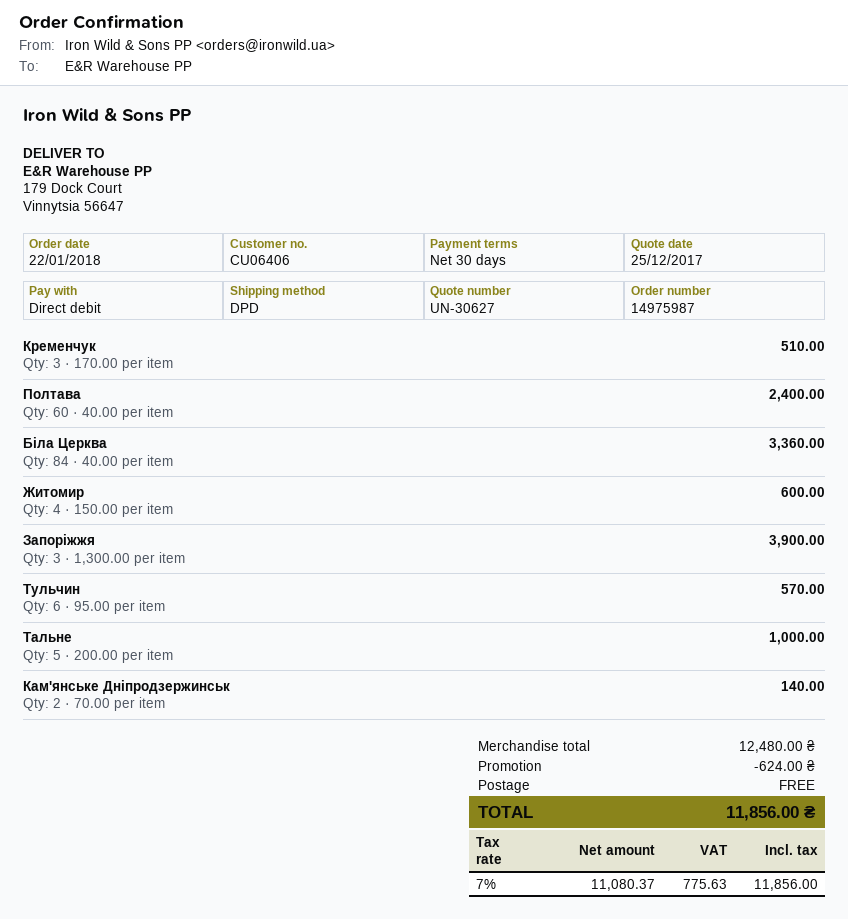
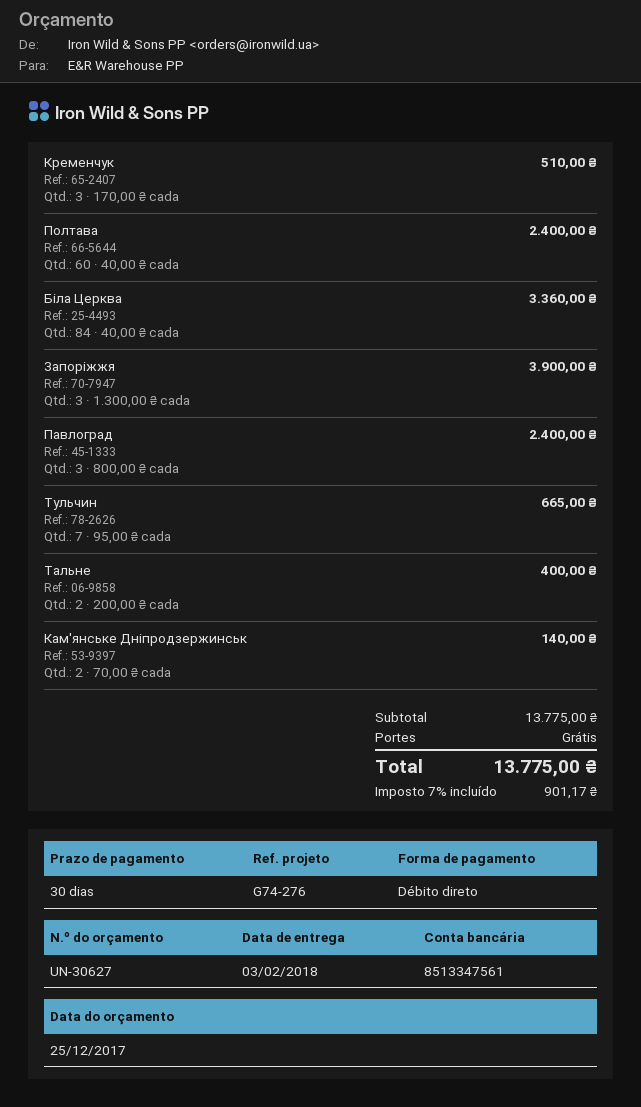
Житомир: 4 x 150.00 = 600.00 -> none
Тульчин: 6 x 95.00 = 570.00 -> 7 x 95.00 = 665.00
Тальне: 5 x 200.00 = 1000.00 -> 2 x 200.00 = 400.00
Павлоград: none -> 3 x 800.00 = 2400.00
subtotal: 12480.00 -> 13775.00
discount: 624.00 -> none
tax: 7% = 775.63 -> 7% = 901.17
total: 11856.00 -> 13775.00

